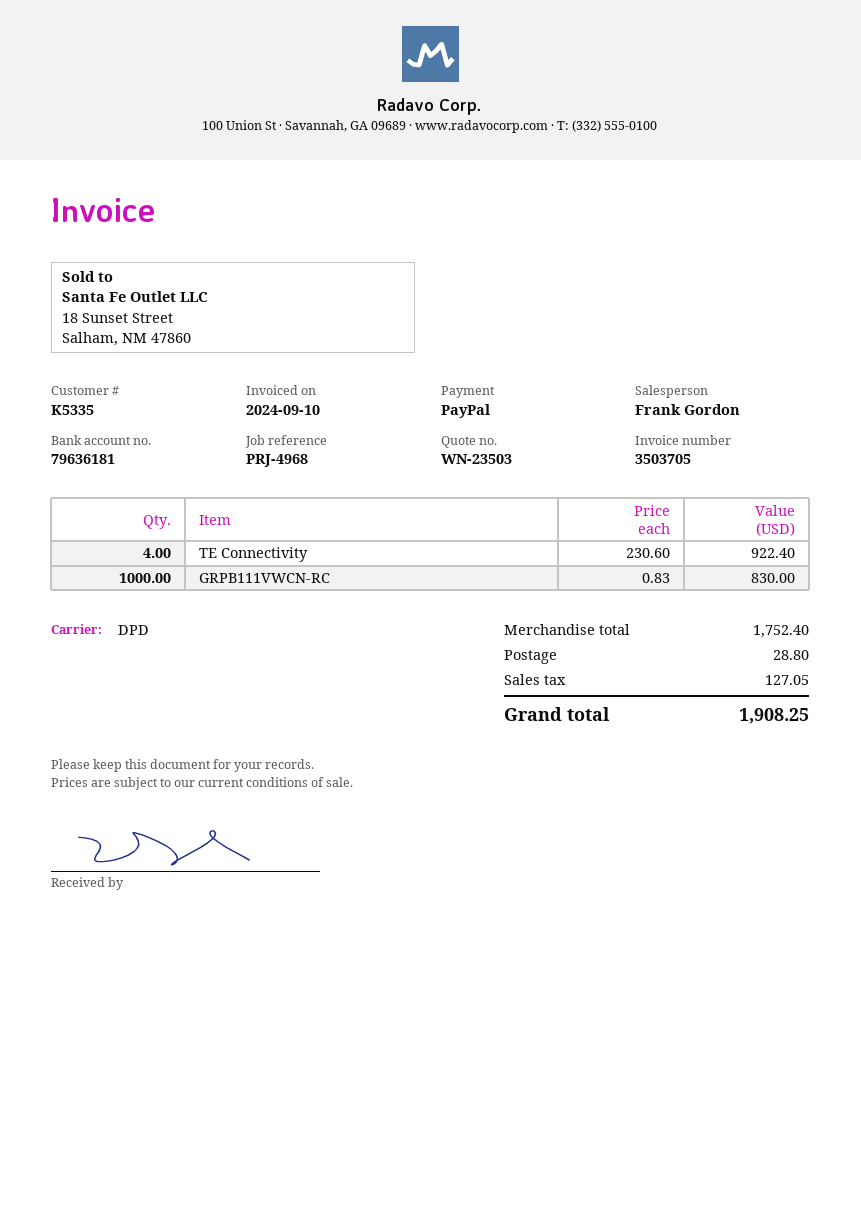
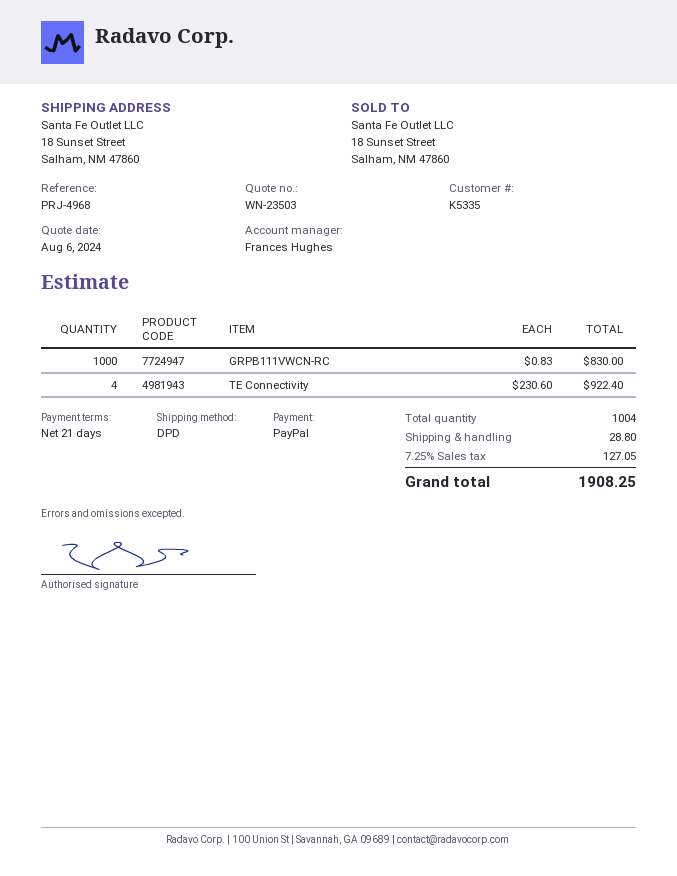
sales rep: Frank Gordon -> Frances Hughes

